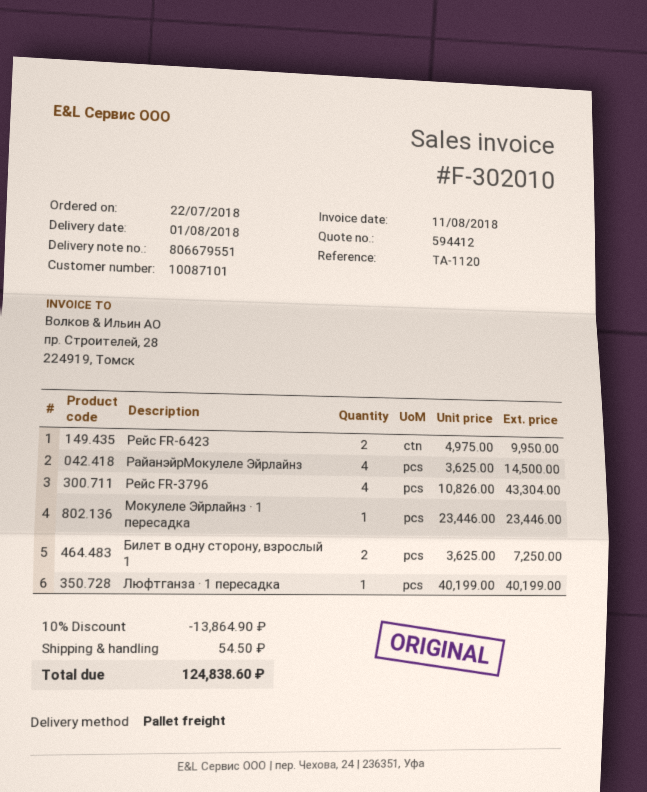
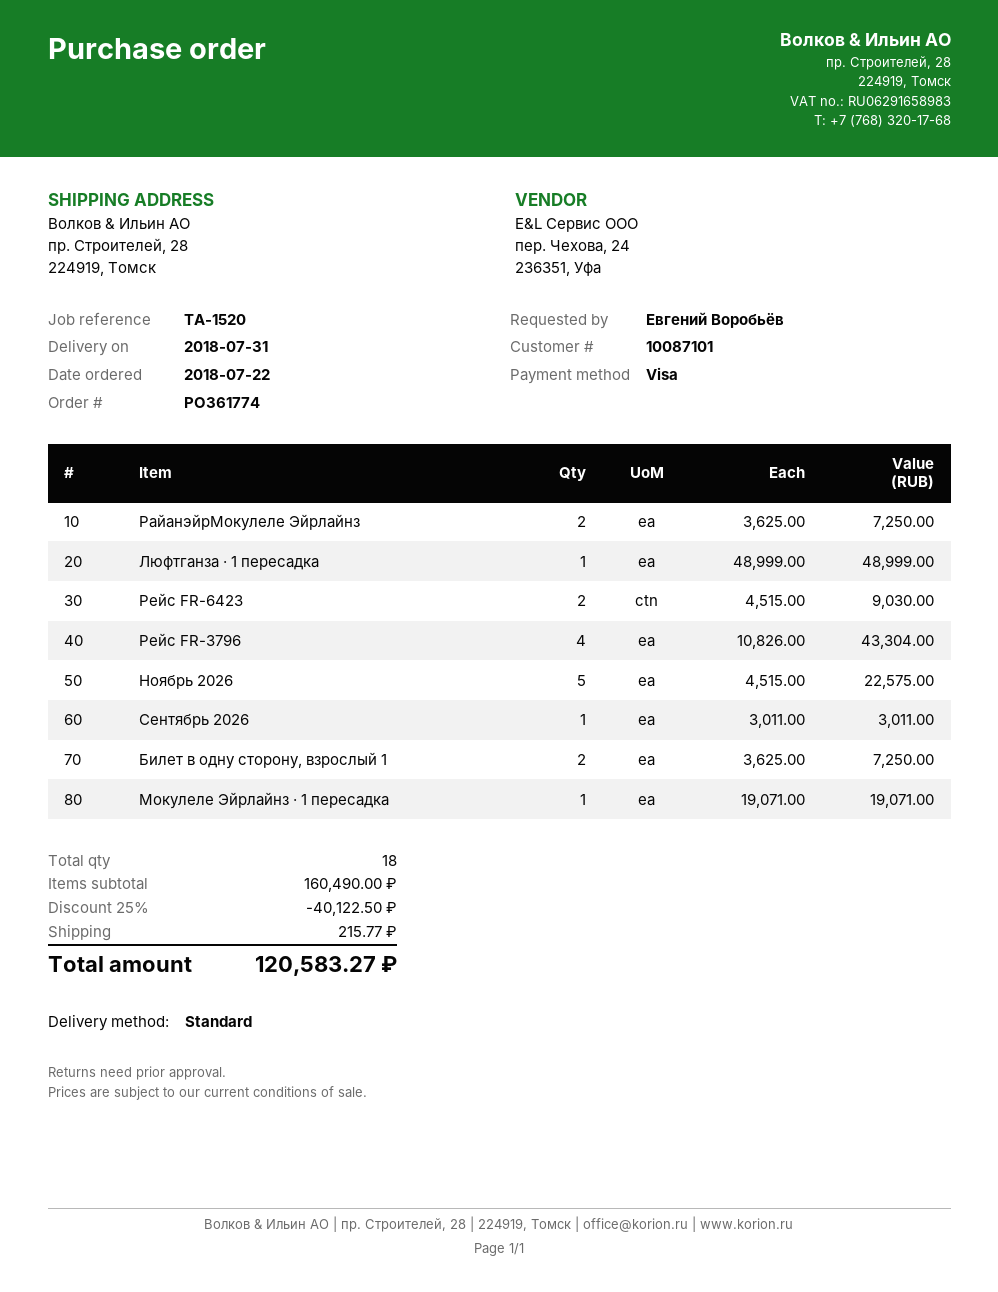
delivery date: 2018-08-01 -> 2018-07-31
reference: TA-1120 -> TA-1520
shipping method: pallet freight -> standard
Рейс FR-6423: 2 x 4975.00 = 9950.00 -> 2 x 4515.00 = 9030.00
РайанэйрМокулеле Эйрлайнз: 4 x 3625.00 = 14500.00 -> 2 x 3625.00 = 7250.00
Мокулеле Эйрлайнз · 1 пересадка: 1 x 23446.00 = 23446.00 -> 1 x 19071.00 = 19071.00
Люфтганза · 1 пересадка: 1 x 40199.00 = 40199.00 -> 1 x 48999.00 = 48999.00
Ноябрь 2026: none -> 5 x 4515.00 = 22575.00
Сентябрь 2026: none -> 1 x 3011.00 = 3011.00
discount: 10% = 13864.90 -> 25% = 40122.50
shipping: 54.50 -> 215.77
total: 124838.60 -> 120583.27

